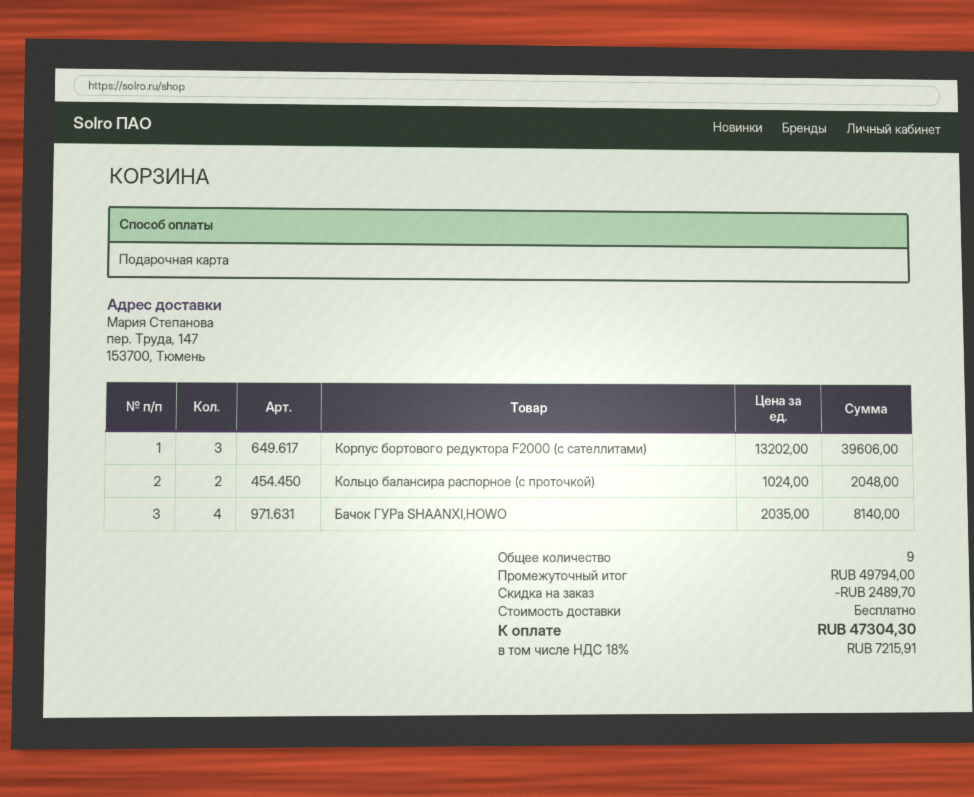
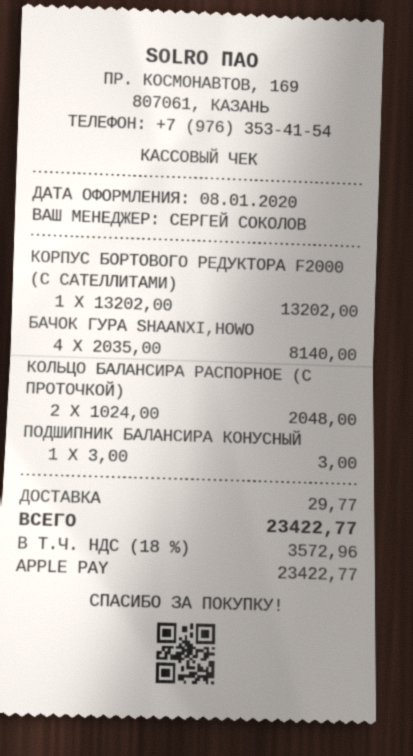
payment method: gift card -> Apple Pay
Корпус бортового редуктора F2000 (с сателлитами): 3 x 13202.00 = 39606.00 -> 1 x 13202.00 = 13202.00
ПОДШИПНИК БАЛАНСИРА КОНУСНЫЙ: none -> 1 x 3.00 = 3.00
discount: 2489.70 -> none
shipping: 0.00 -> 29.77
tax: 18% = 7215.91 -> 18% = 3572.96
total: 47304.30 -> 23422.77

